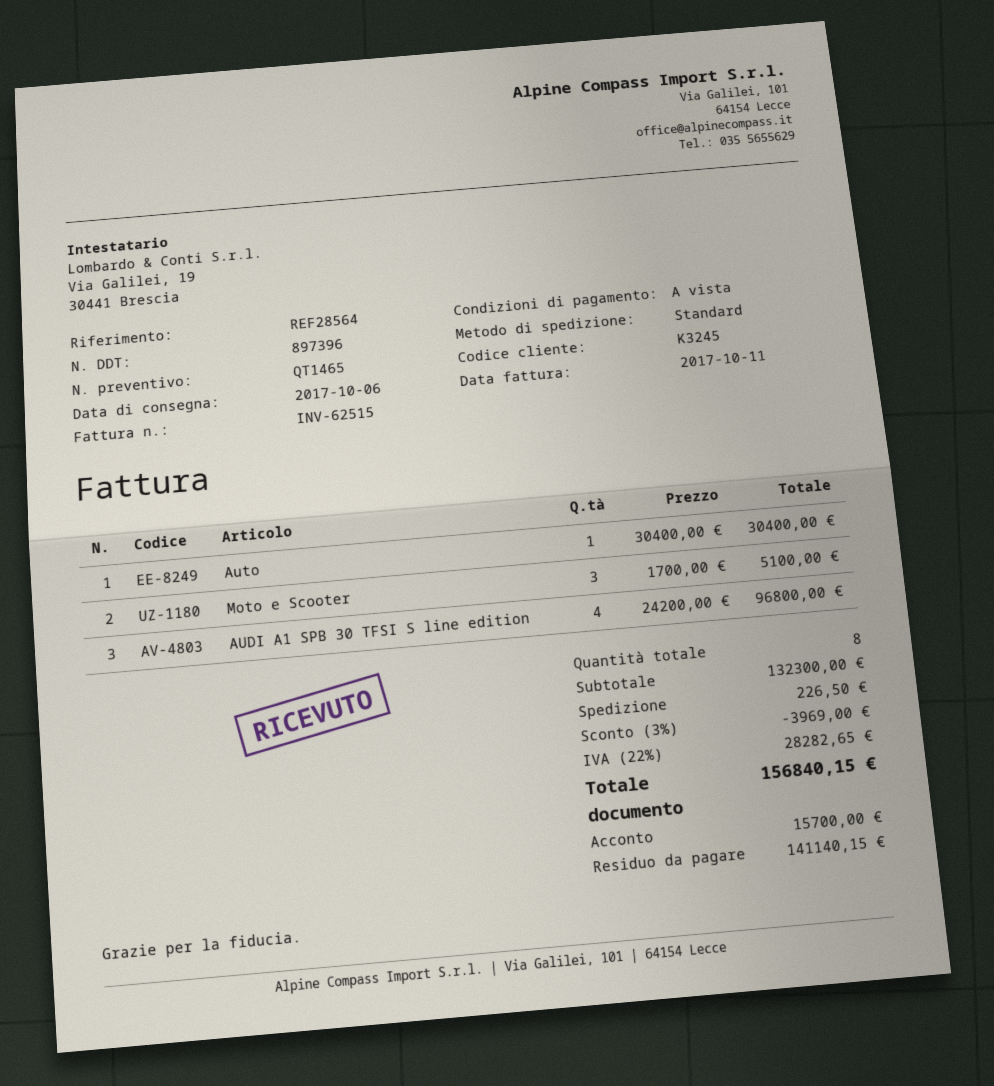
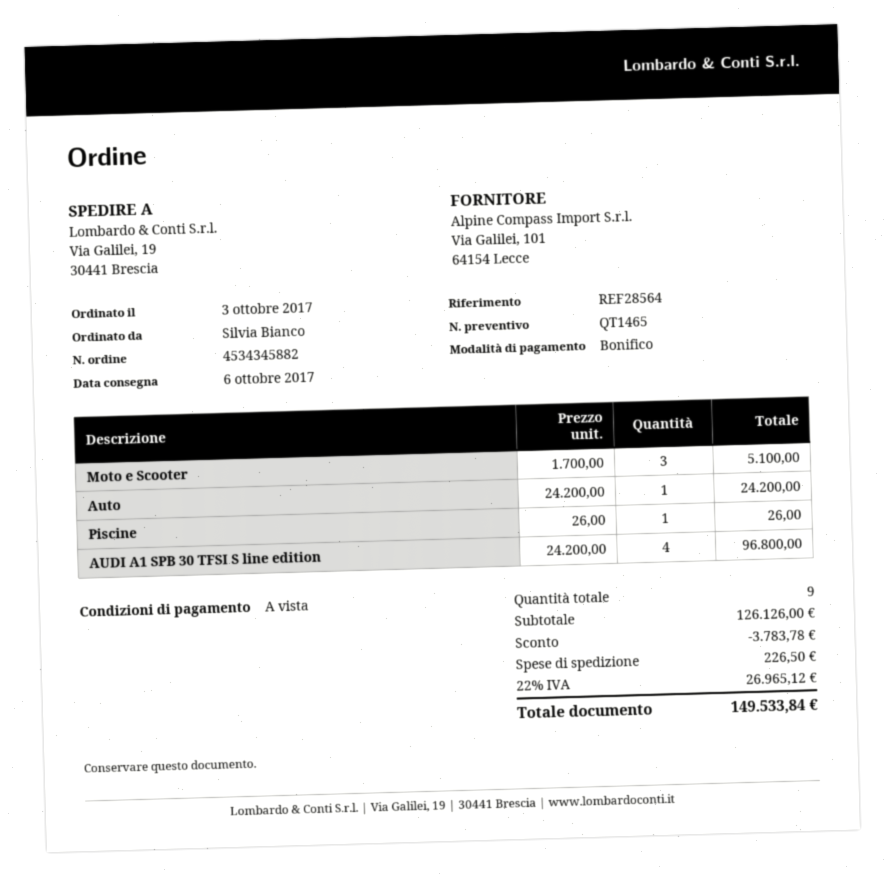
Auto: 1 x 30400.00 = 30400.00 -> 1 x 24200.00 = 24200.00
Piscine: none -> 1 x 26.00 = 26.00
total quantity: 8 -> 9
subtotal: 132300.00 -> 126126.00
discount: 3969.00 -> 3783.78
tax: 22% = 28282.65 -> 22% = 26965.12
total: 156840.15 -> 149533.84

